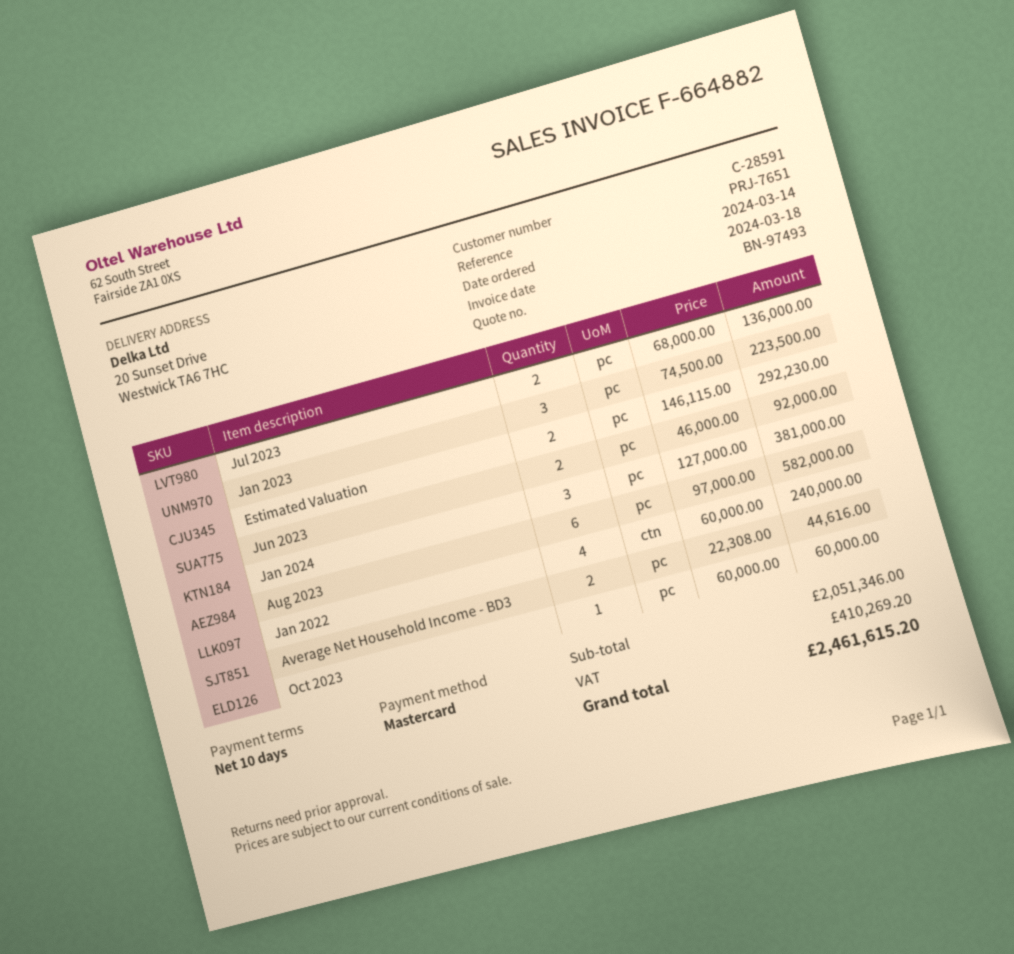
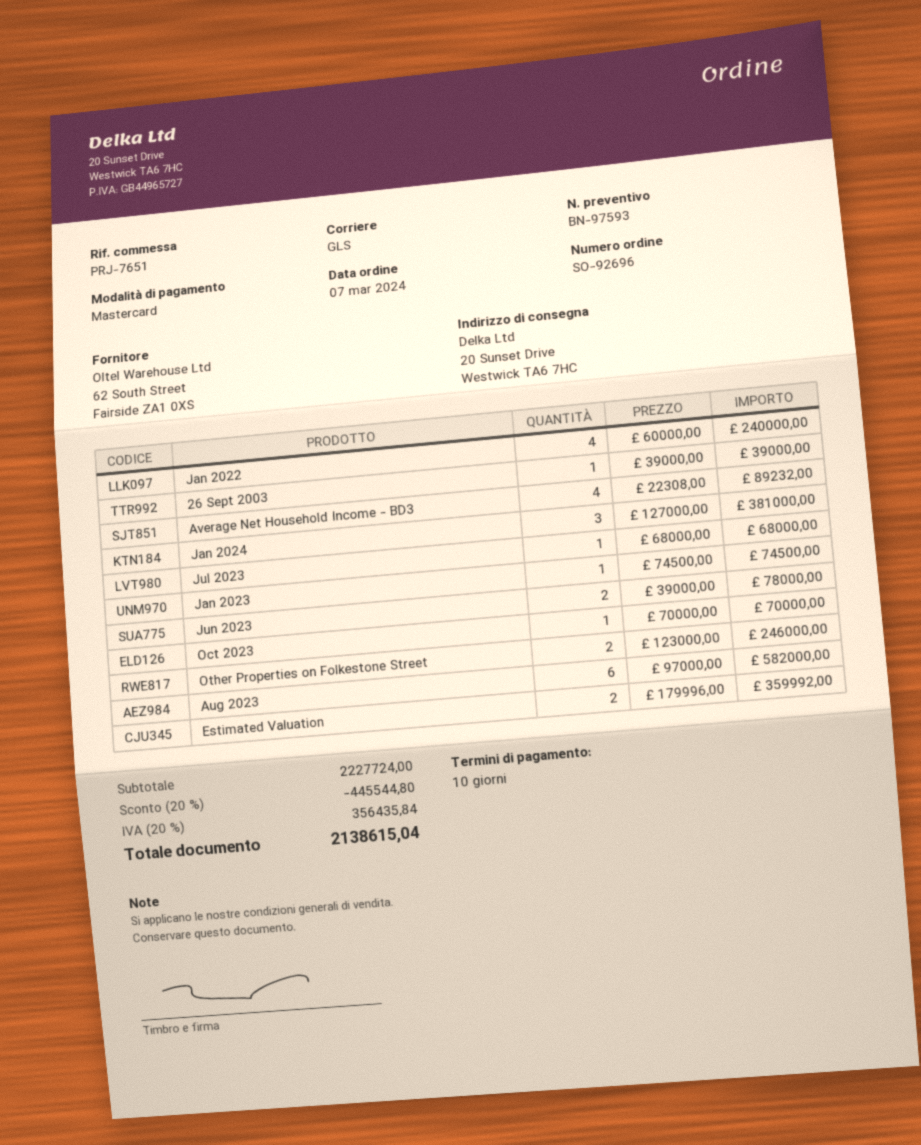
quote number: BN-97493 -> BN-97593
order date: 2024-03-14 -> 2024-03-07
Jul 2023: 2 x 68000.00 = 136000.00 -> 1 x 68000.00 = 68000.00
Jan 2023: 3 x 74500.00 = 223500.00 -> 1 x 74500.00 = 74500.00
Estimated Valuation: 2 x 146115.00 = 292230.00 -> 2 x 179996.00 = 359992.00
Jun 2023: 2 x 46000.00 = 92000.00 -> 2 x 39000.00 = 78000.00
Average Net Household Income - BD3: 2 x 22308.00 = 44616.00 -> 4 x 22308.00 = 89232.00
Oct 2023: 1 x 60000.00 = 60000.00 -> 1 x 70000.00 = 70000.00
26 Sept 2003: none -> 1 x 39000.00 = 39000.00
Other Properties on Folkestone Street: none -> 2 x 123000.00 = 246000.00
subtotal: 2051346.00 -> 2227724.00
discount: none -> 20% = 445544.80
tax: 410269.20 -> 356435.84
total: 2461615.20 -> 2138615.04

